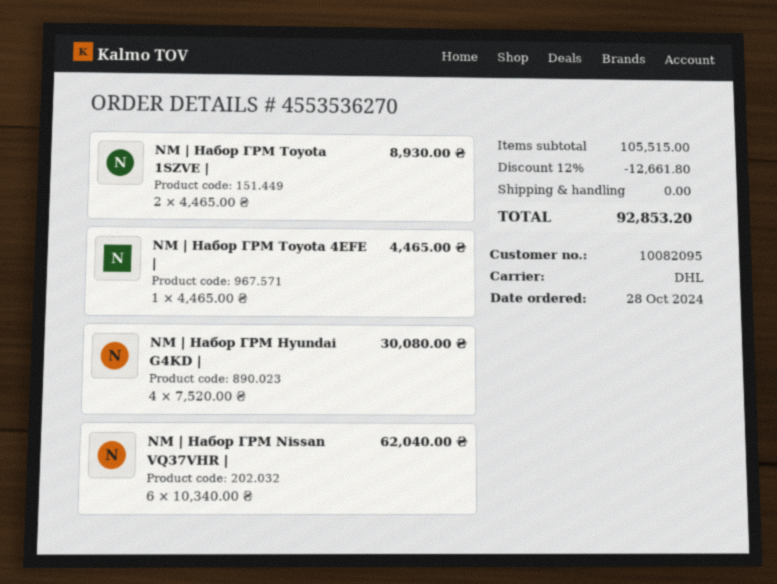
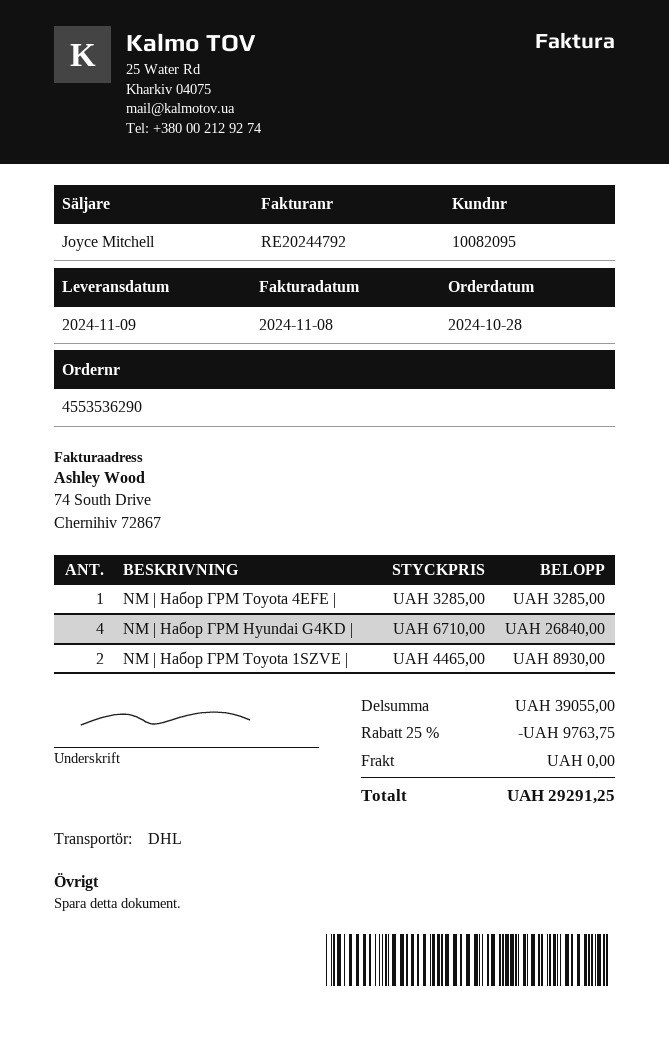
order number: 4553536270 -> 4553536290
NM | Набор ГРМ Toyota 4EFE |: 1 x 4465.00 = 4465.00 -> 1 x 3285.00 = 3285.00
NM | Набор ГРМ Hyundai G4KD |: 4 x 7520.00 = 30080.00 -> 4 x 6710.00 = 26840.00
NM | Набор ГРМ Nissan VQ37VHR |: 6 x 10340.00 = 62040.00 -> none
subtotal: 105515.00 -> 39055.00
discount: 12% = 12661.80 -> 25% = 9763.75
total: 92853.20 -> 29291.25

